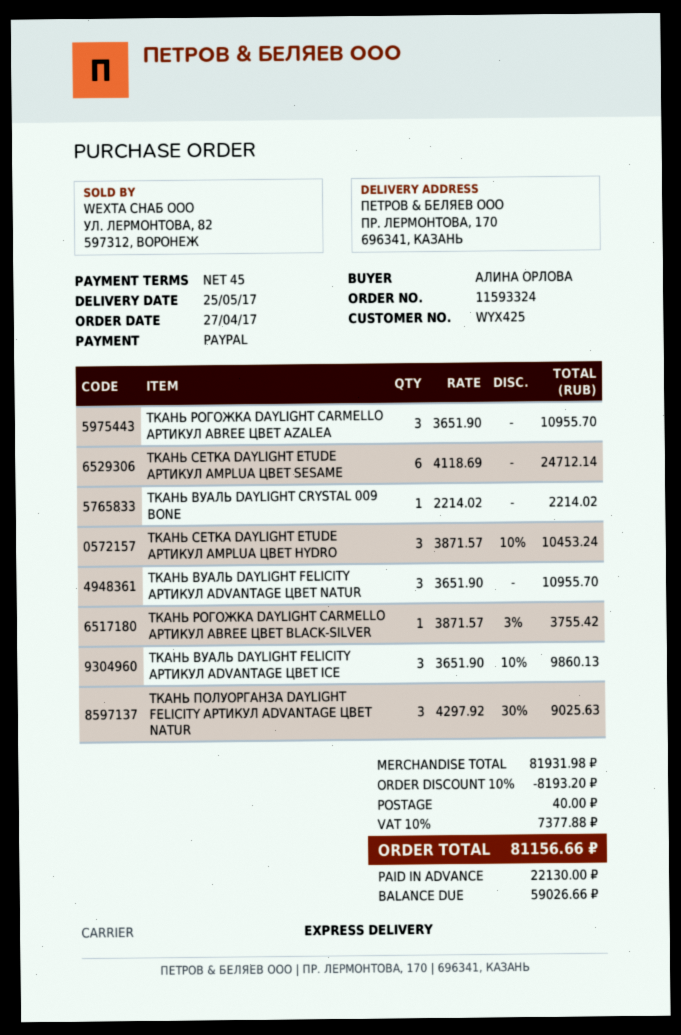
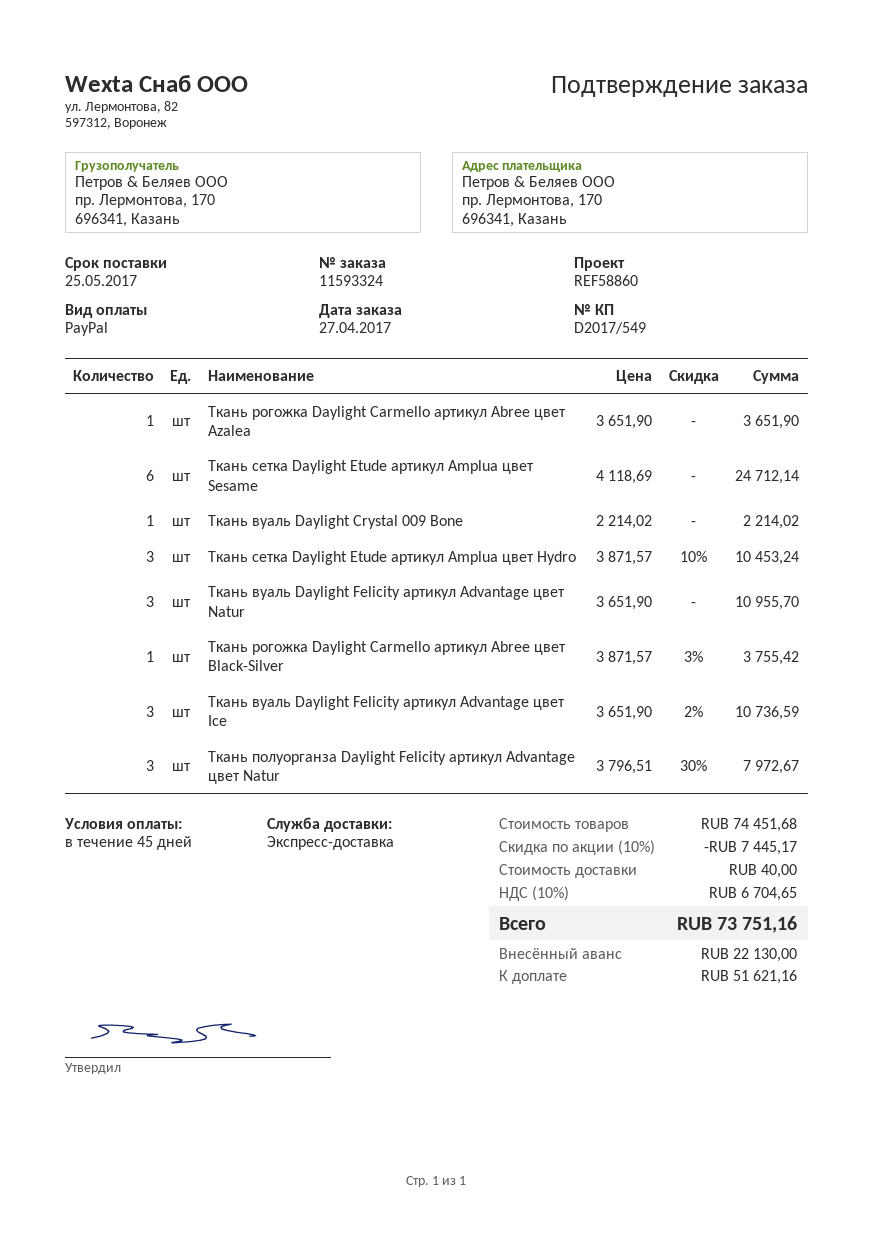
ТКАНЬ РОГОЖКА DAYLIGHT CARMELLO АРТИКУЛ ABREE ЦВЕТ AZALEA: 3 x 3651.90 = 10955.70 -> 1 x 3651.90 = 3651.90
ТКАНЬ ВУАЛЬ DAYLIGHT FELICITY АРТИКУЛ ADVANTAGE ЦВЕТ ICE: 3 x 3651.90 - 10% = 9860.13 -> 3 x 3651.90 - 2% = 10736.59
ТКАНЬ ПОЛУОРГАНЗА DAYLIGHT FELICITY АРТИКУЛ ADVANTAGE ЦВЕТ NATUR: 3 x 4297.92 - 30% = 9025.63 -> 3 x 3796.51 - 30% = 7972.67
subtotal: 81931.98 -> 74451.68
discount: 10% = 8193.20 -> 10% = 7445.17
tax: 10% = 7377.88 -> 10% = 6704.65
total: 81156.66 -> 73751.16
balance: 59026.66 -> 51621.16

